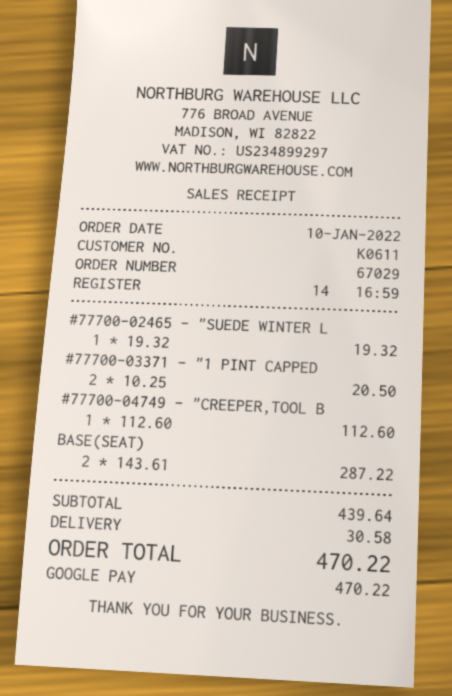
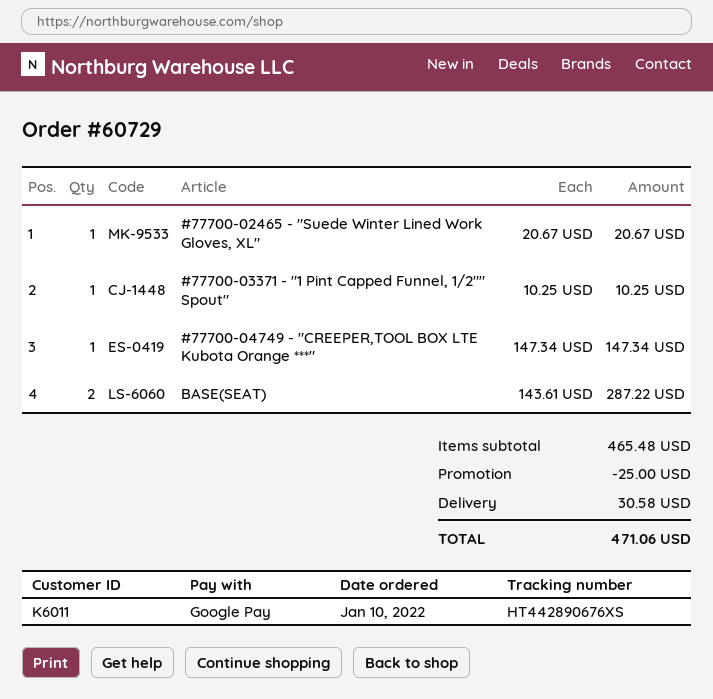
order number: 67029 -> 60729
customer number: K0611 -> K6011
#77700-02465 - "SUEDE WINTER L: 1 x 19.32 = 19.32 -> 1 x 20.67 = 20.67
#77700-03371 - "1 PINT CAPPED: 2 x 10.25 = 20.50 -> 1 x 10.25 = 10.25
#77700-04749 - "CREEPER,TOOL B: 1 x 112.60 = 112.60 -> 1 x 147.34 = 147.34
subtotal: 439.64 -> 465.48
discount: none -> 25.00
total: 470.22 -> 471.06

